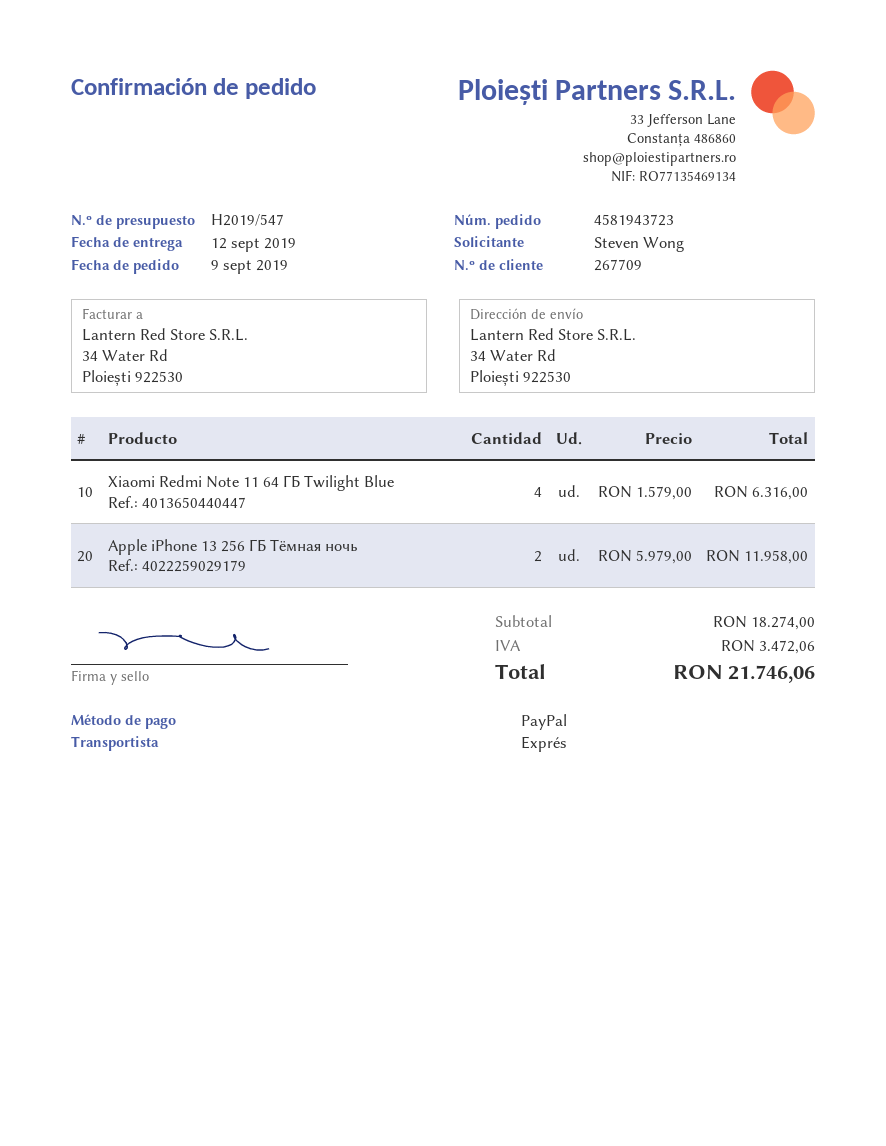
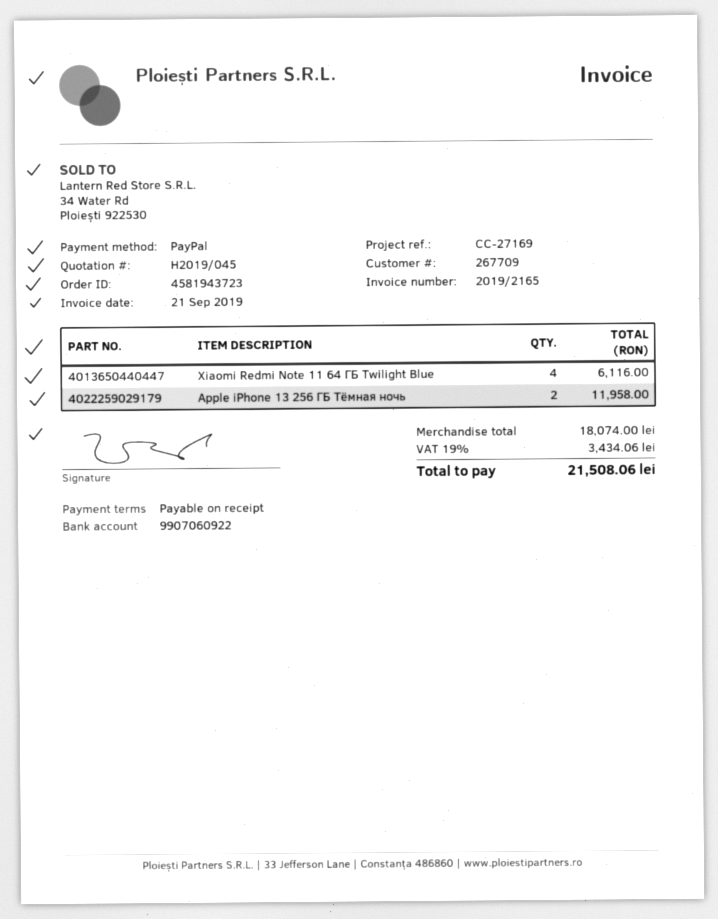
quote number: H2019/547 -> H2019/045
Xiaomi Redmi Note 11 64 ГБ Twilight Blue: 4 for 6316.00 -> 4 for 6116.00
subtotal: 18274.00 -> 18074.00
tax: 3472.06 -> 3434.06
total: 21746.06 -> 21508.06

